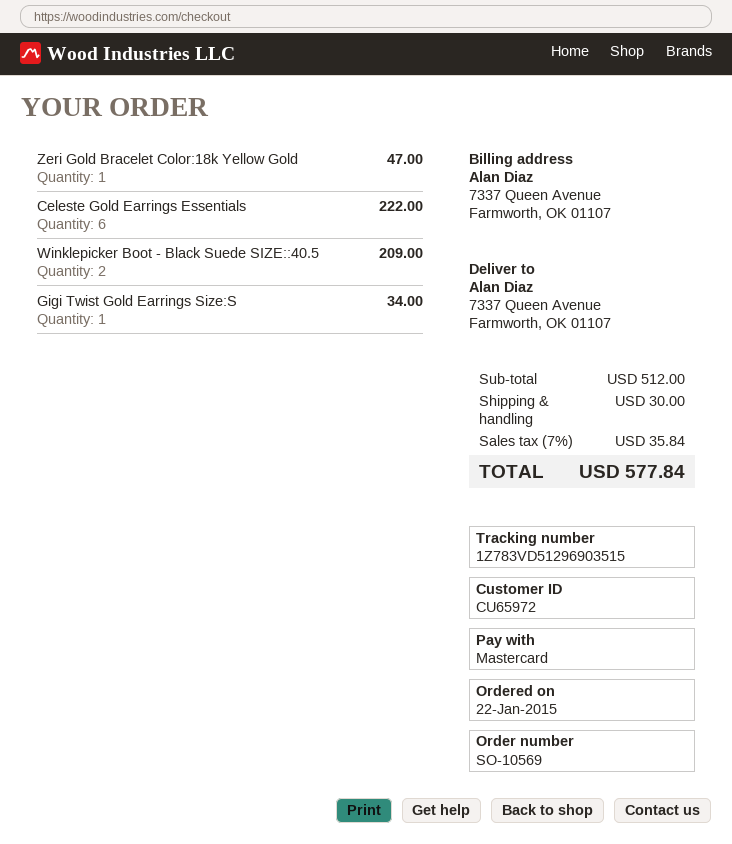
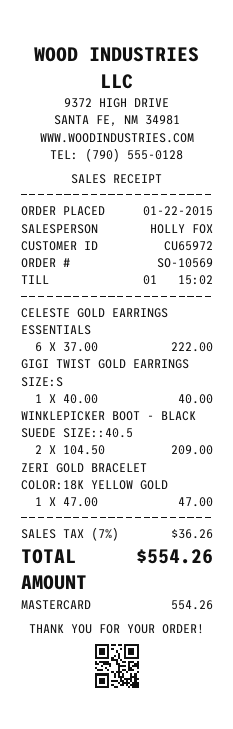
Gigi Twist Gold Earrings Size:S: 1 for 34.00 -> 1 for 40.00
shipping: 30.00 -> none
tax: 7% = 35.84 -> 7% = 36.26
total: 577.84 -> 554.26

